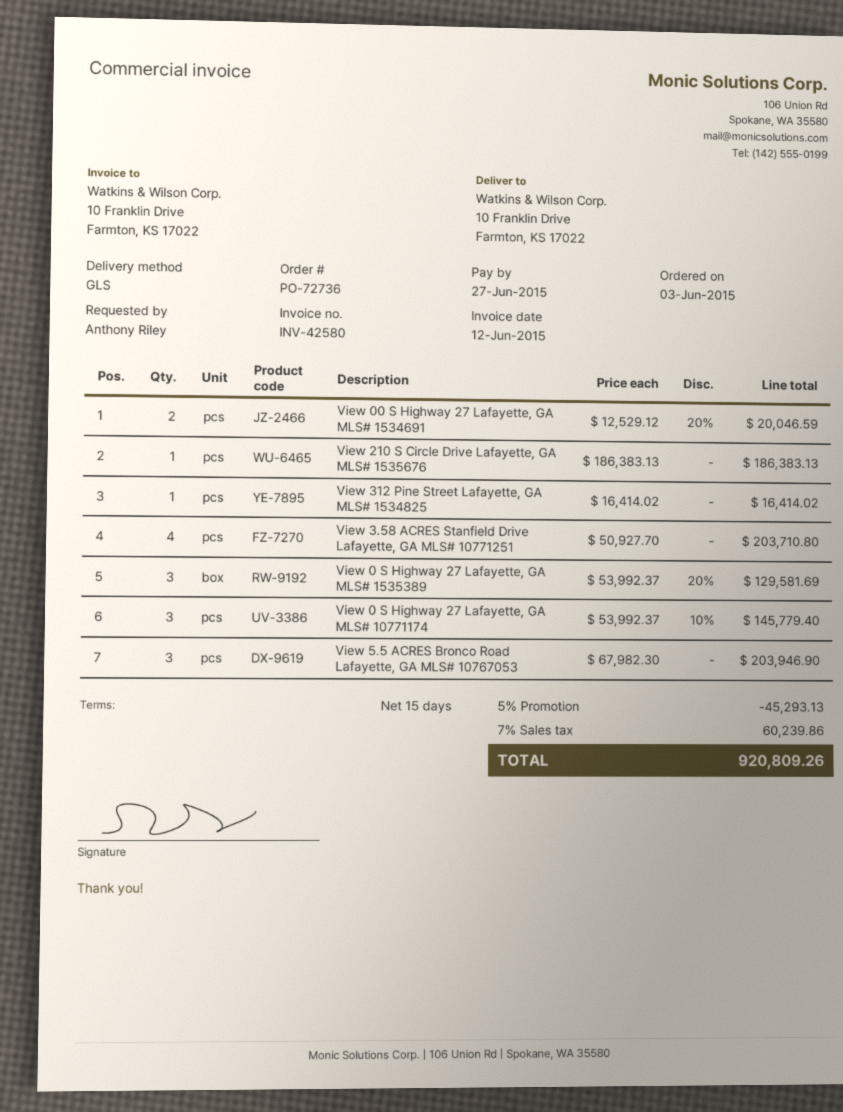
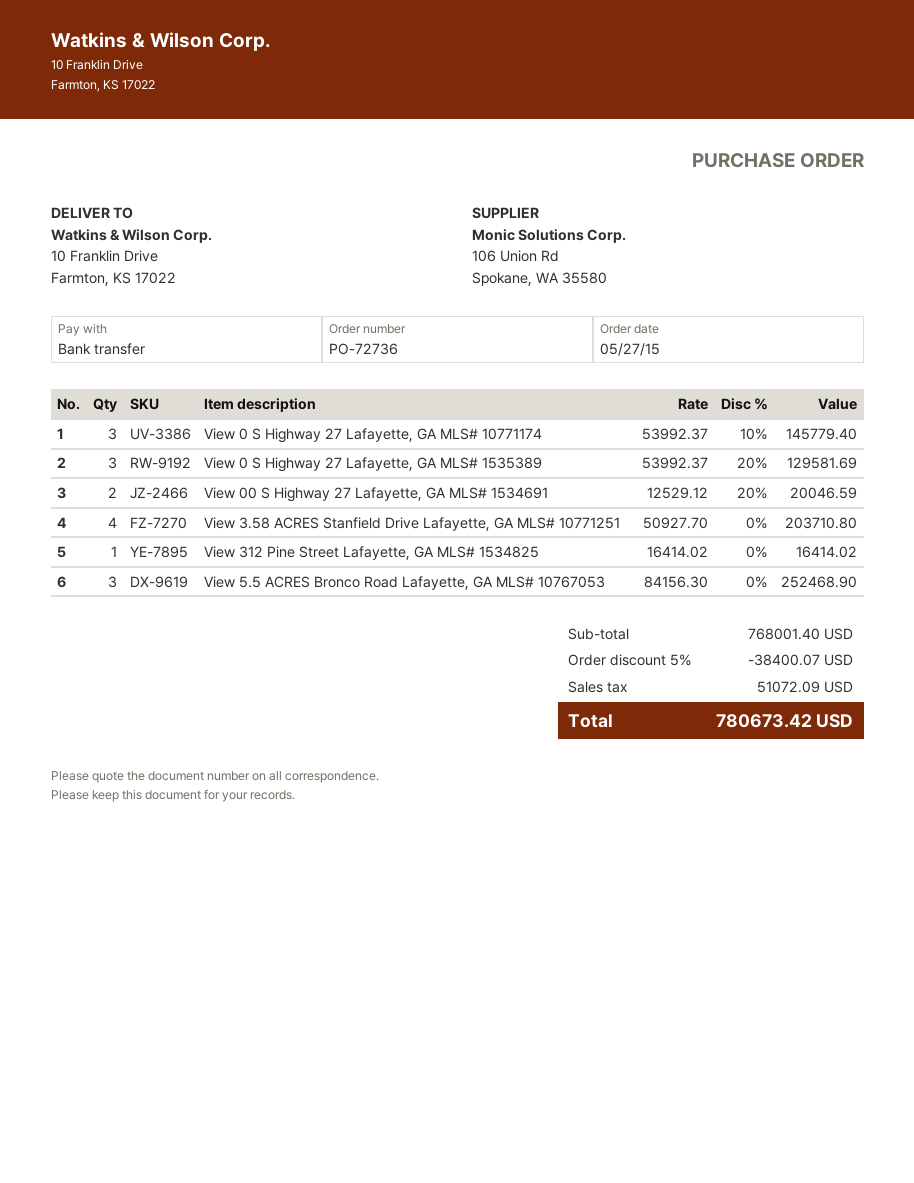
order date: 2015-06-03 -> 2015-05-27
View 210 S Circle Drive Lafayette, GA MLS# 1535676: 1 x 186383.13 = 186383.13 -> none
View 5.5 ACRES Bronco Road Lafayette, GA MLS# 10767053: 3 x 67982.30 = 203946.90 -> 3 x 84156.30 = 252468.90
discount: 5% = 45293.13 -> 5% = 38400.07
tax: 60239.86 -> 51072.09
total: 920809.26 -> 780673.42

